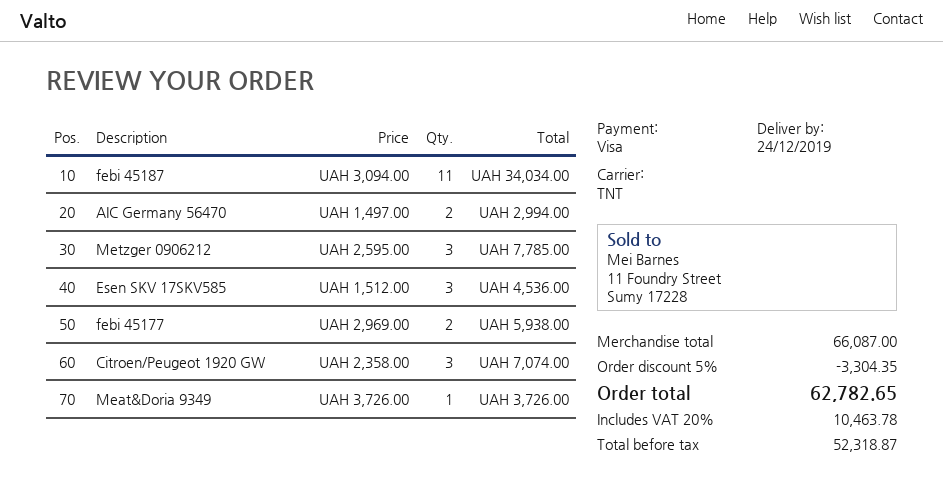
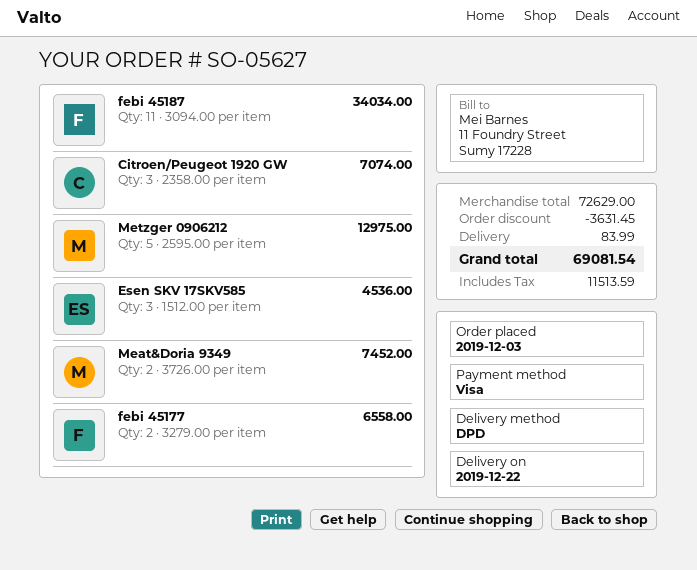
delivery date: 2019-12-24 -> 2019-12-22
shipping method: TNT -> DPD
AIC Germany 56470: 2 x 1497.00 = 2994.00 -> none
Metzger 0906212: 3 x 2595.00 = 7785.00 -> 5 x 2595.00 = 12975.00
febi 45177: 2 x 2969.00 = 5938.00 -> 2 x 3279.00 = 6558.00
Meat&Doria 9349: 1 x 3726.00 = 3726.00 -> 2 x 3726.00 = 7452.00
subtotal: 66087.00 -> 72629.00
discount: 3304.35 -> 3631.45
shipping: none -> 83.99
tax: 10463.78 -> 11513.59
total: 62782.65 -> 69081.54

